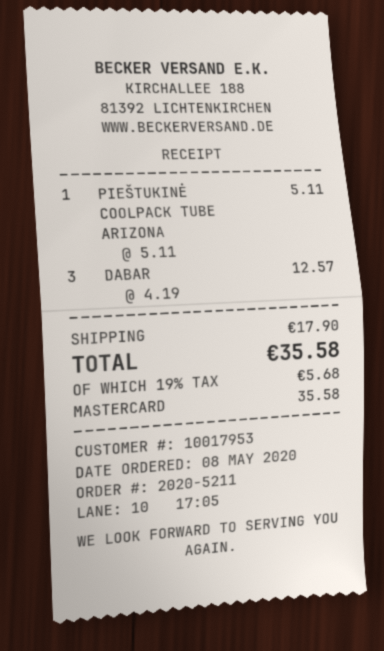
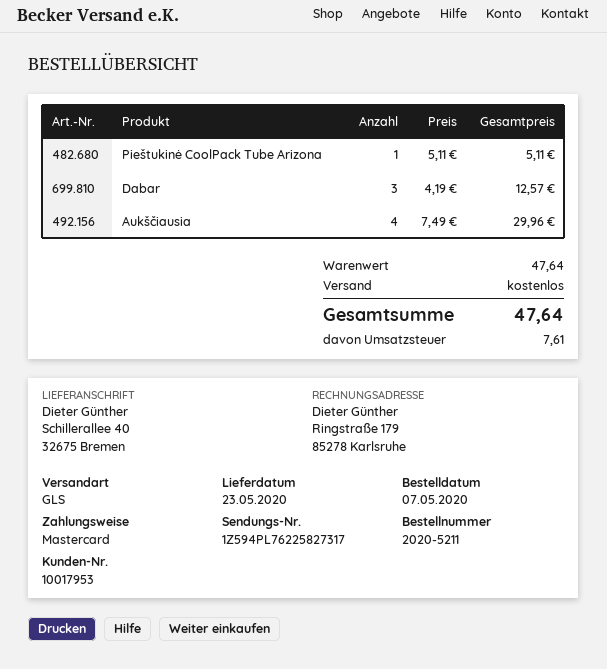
order date: 2020-05-08 -> 2020-05-07
Aukščiausia: none -> 4 x 7.49 = 29.96
shipping: 17.90 -> 0.00
tax: 5.68 -> 7.61
total: 35.58 -> 47.64

